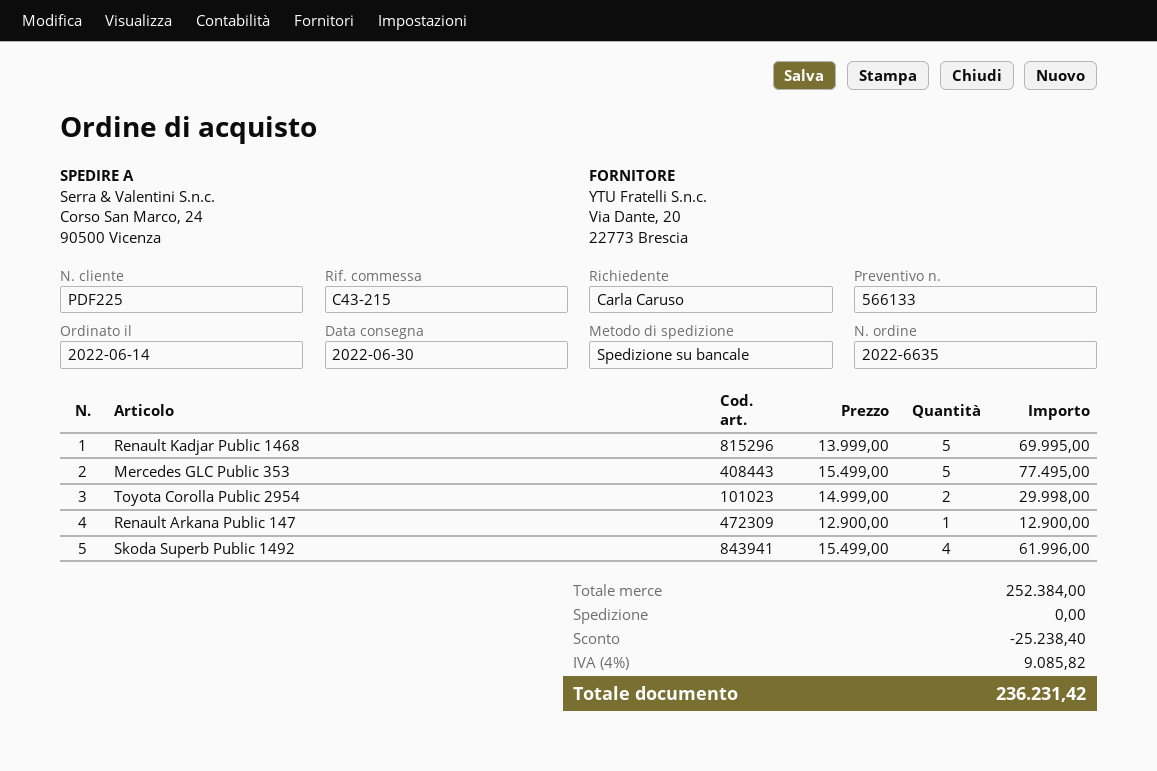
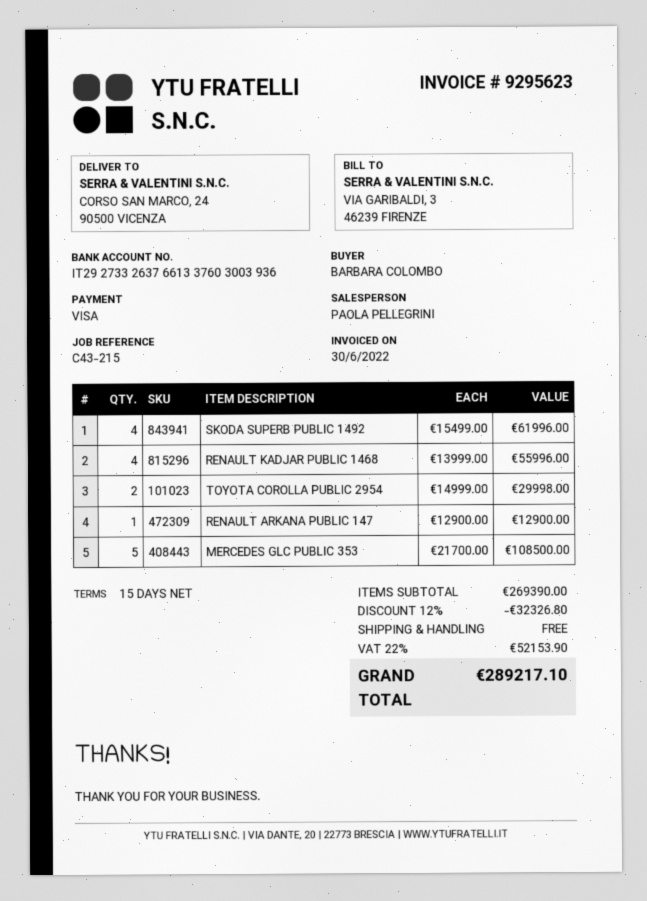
ordered by: Carla Caruso -> BARBARA COLOMBO
Renault Kadjar Public 1468: 5 x 13999.00 = 69995.00 -> 4 x 13999.00 = 55996.00
Mercedes GLC Public 353: 5 x 15499.00 = 77495.00 -> 5 x 21700.00 = 108500.00
subtotal: 252384.00 -> 269390.00
discount: 25238.40 -> 32326.80
tax: 4% = 9085.82 -> 22% = 52153.90
total: 236231.42 -> 289217.10

